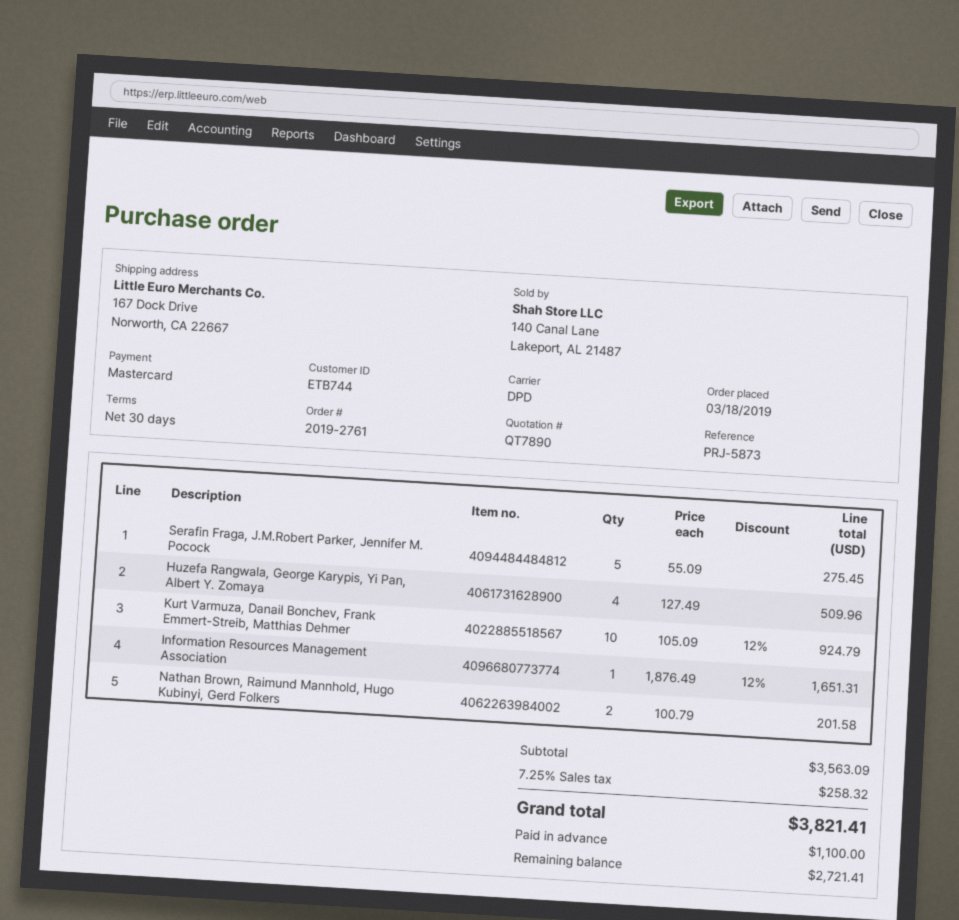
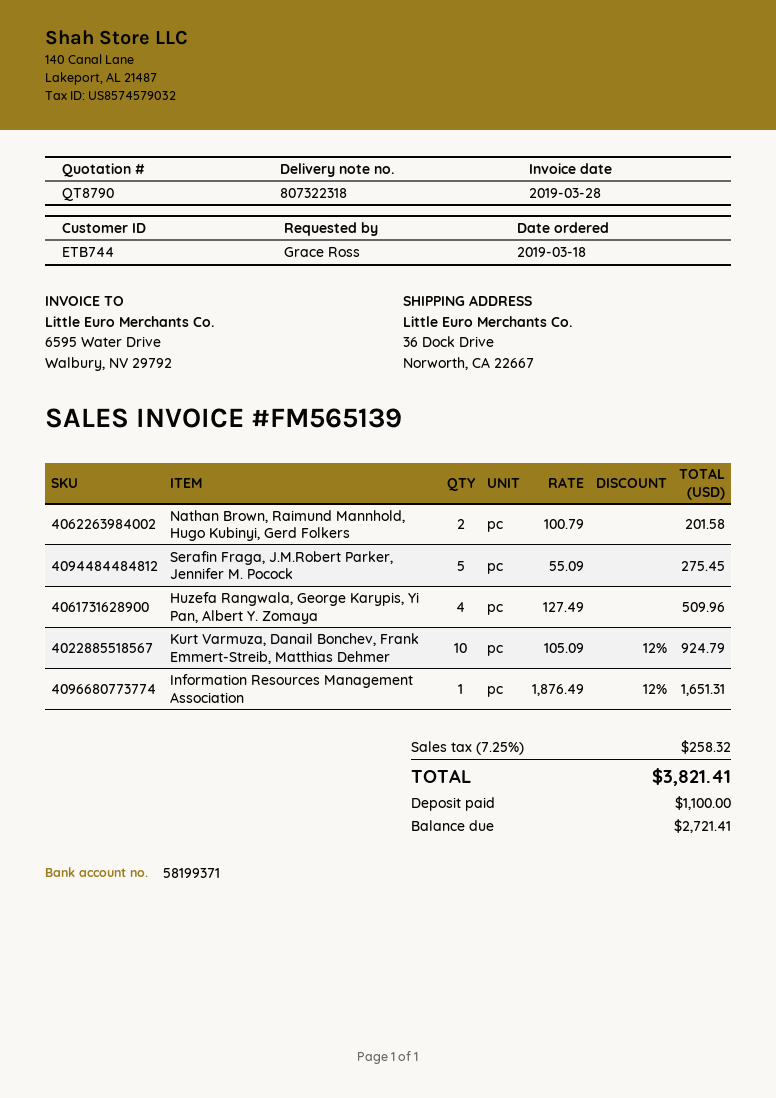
quote number: QT7890 -> QT8790
ship to: 167 Dock Drive, Norworth, CA 22667 -> 36 Dock Drive, Norworth, CA 22667

